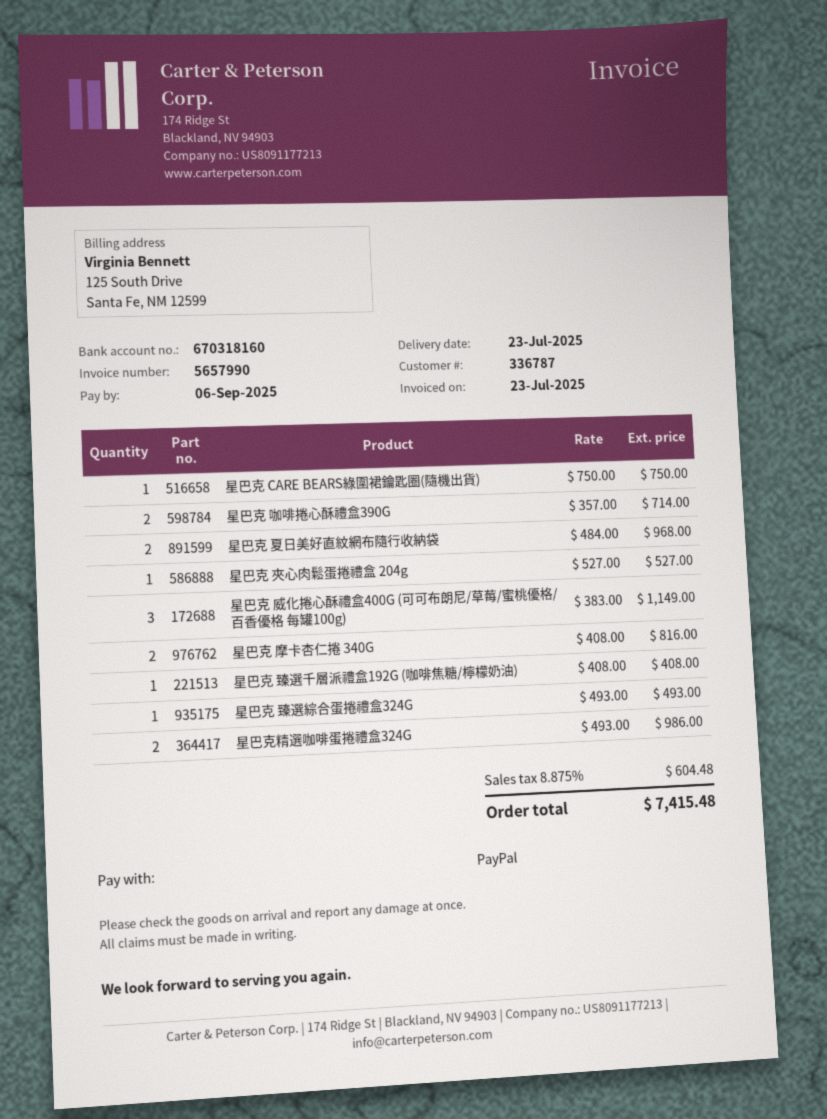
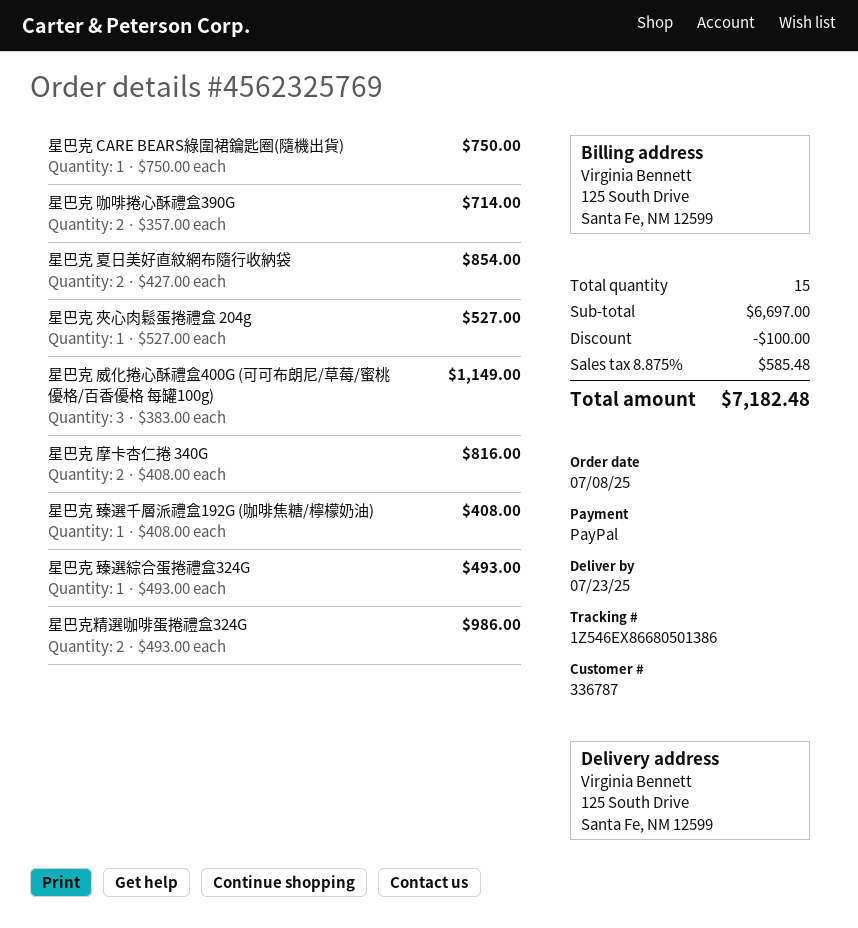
星巴克 夏日美好直紋網布隨行收納袋: 2 x 484.00 = 968.00 -> 2 x 427.00 = 854.00
discount: none -> 100.00
tax: 8.875% = 604.48 -> 8.875% = 585.48
total: 7415.48 -> 7182.48

